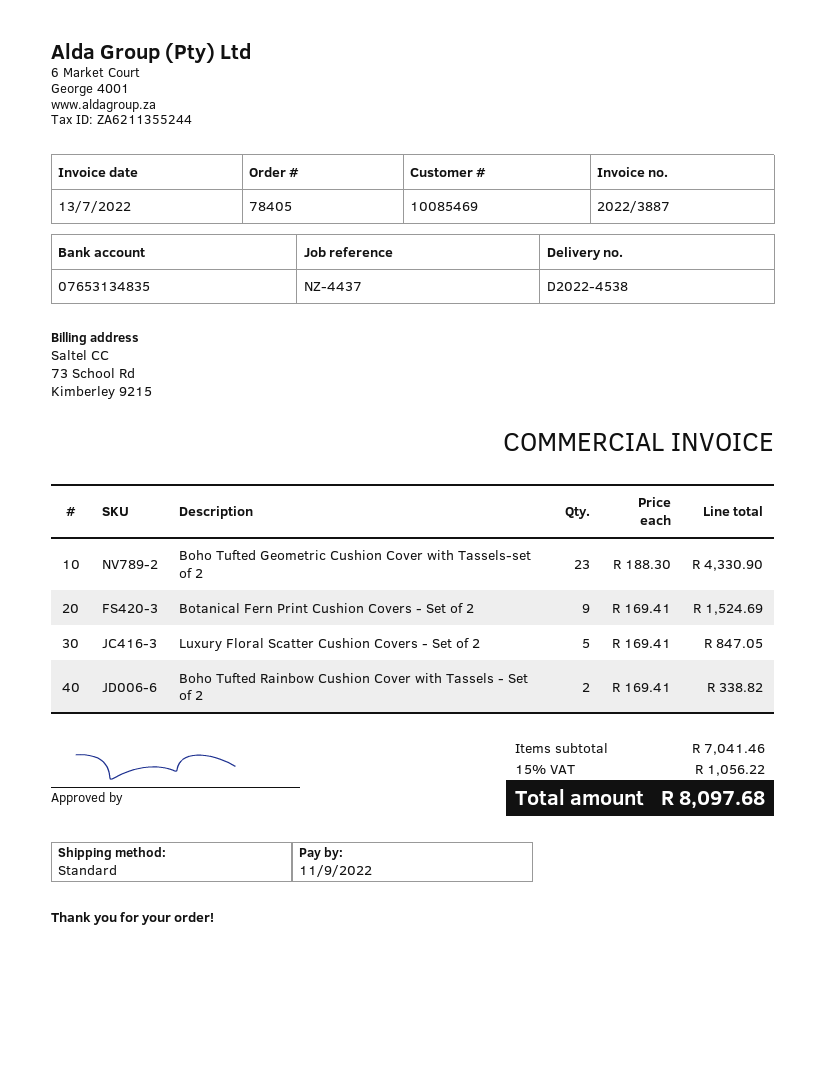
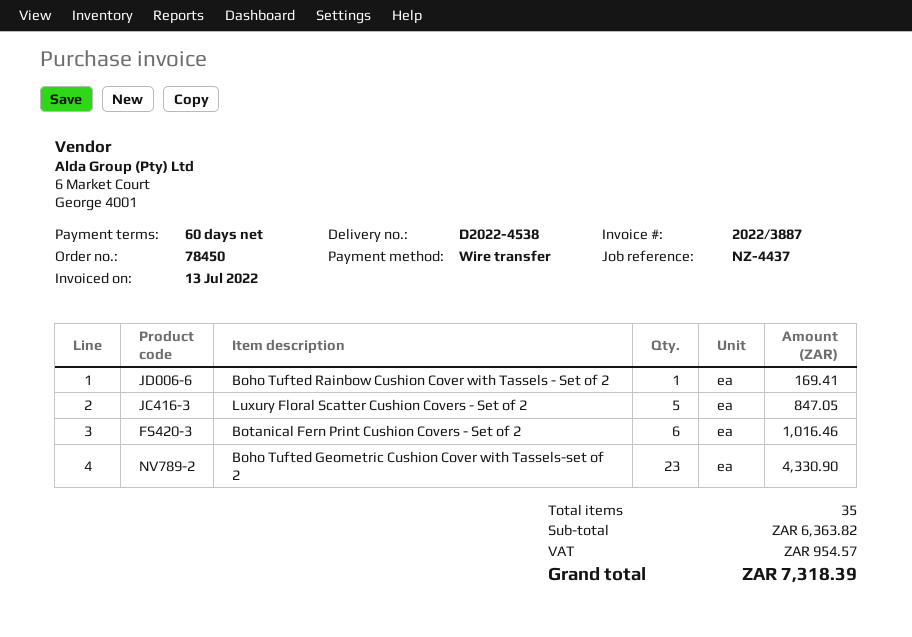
order number: 78405 -> 78450
Botanical Fern Print Cushion Covers - Set of 2: 9 for 1524.69 -> 6 for 1016.46
Boho Tufted Rainbow Cushion Cover with Tassels - Set of 2: 2 for 338.82 -> 1 for 169.41
subtotal: 7041.46 -> 6363.82
tax: 1056.22 -> 954.57
total: 8097.68 -> 7318.39

